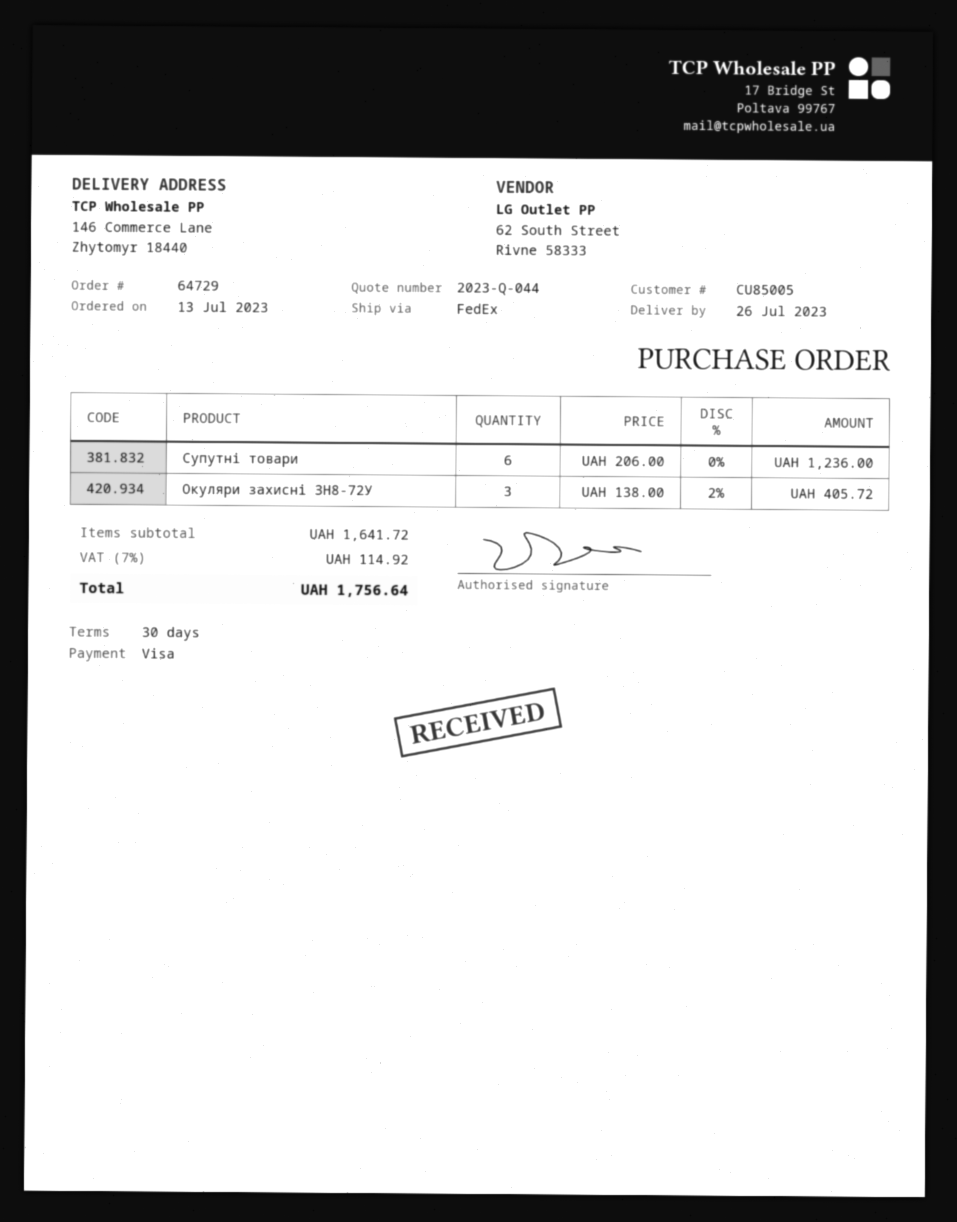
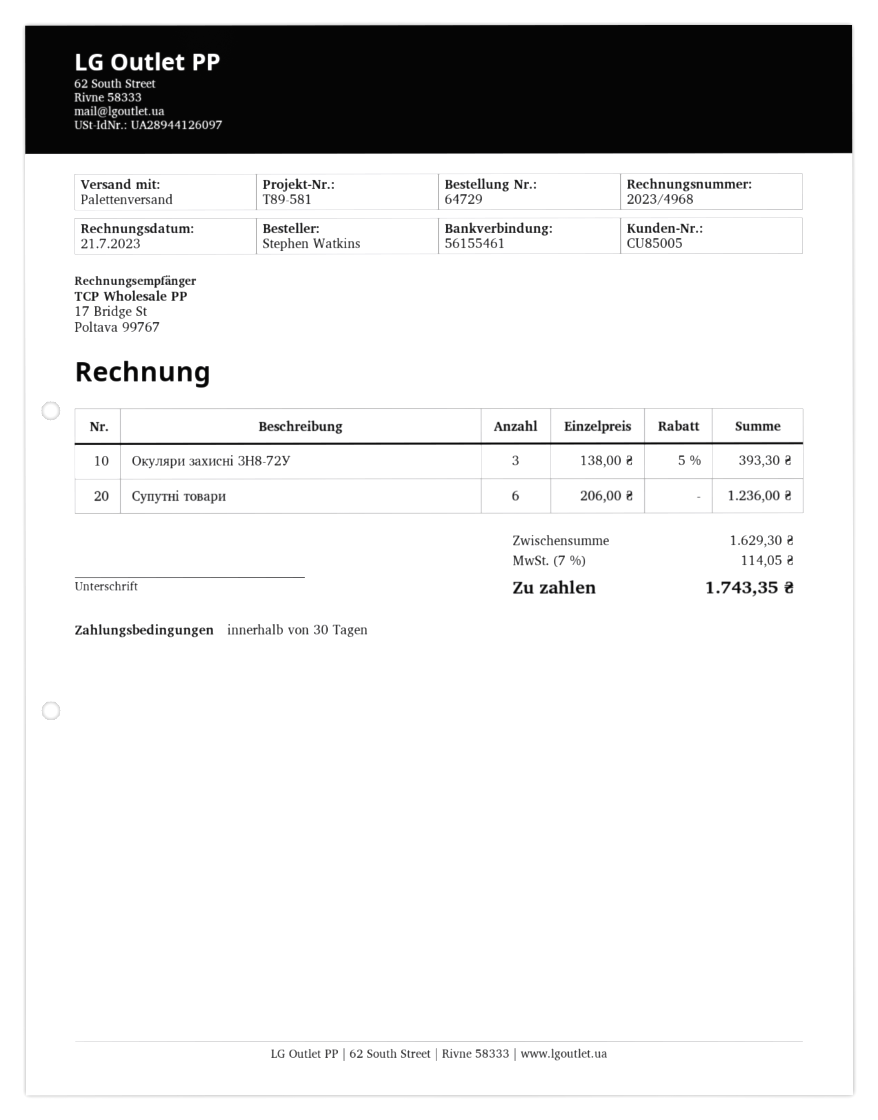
shipping method: FedEx -> pallet freight
Окуляри захисні ЗН8-72У: 3 x 138.00 - 2% = 405.72 -> 3 x 138.00 - 5% = 393.30
subtotal: 1641.72 -> 1629.30
tax: 7% = 114.92 -> 7% = 114.05
total: 1756.64 -> 1743.35

